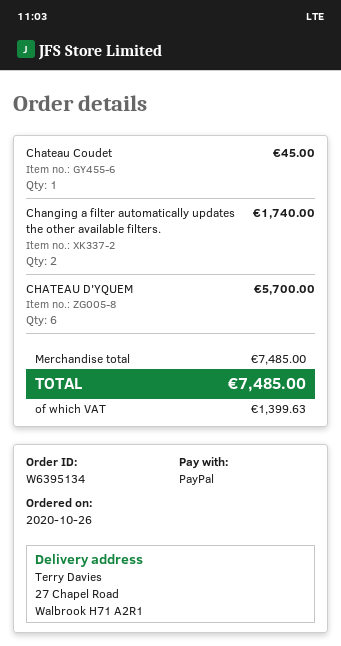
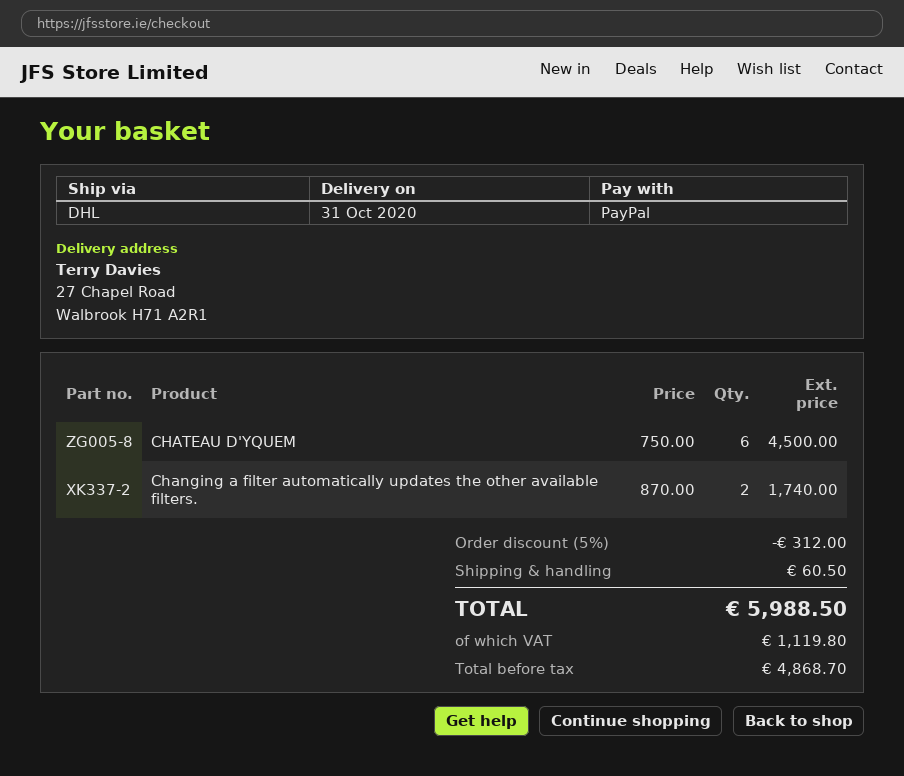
Chateau Coudet: 1 for 45.00 -> none
CHATEAU D'YQUEM: 6 for 5700.00 -> 6 for 4500.00
discount: none -> 5% = 312.00
shipping: none -> 60.50
tax: 1399.63 -> 1119.80
total: 7485.00 -> 5988.50

